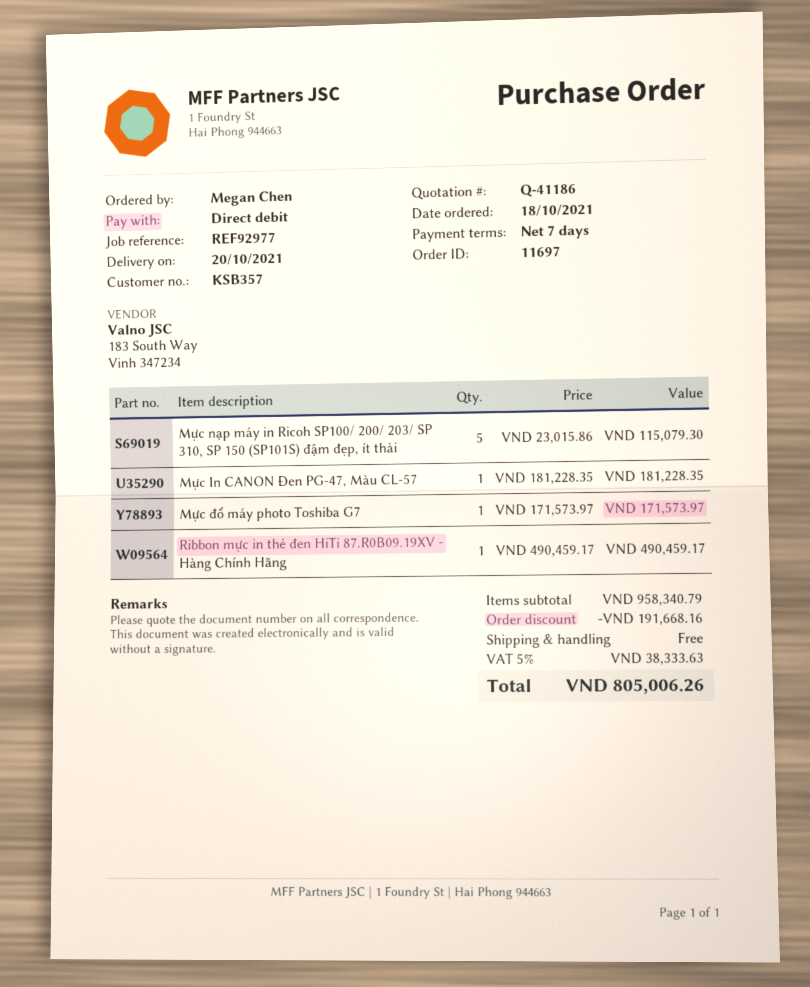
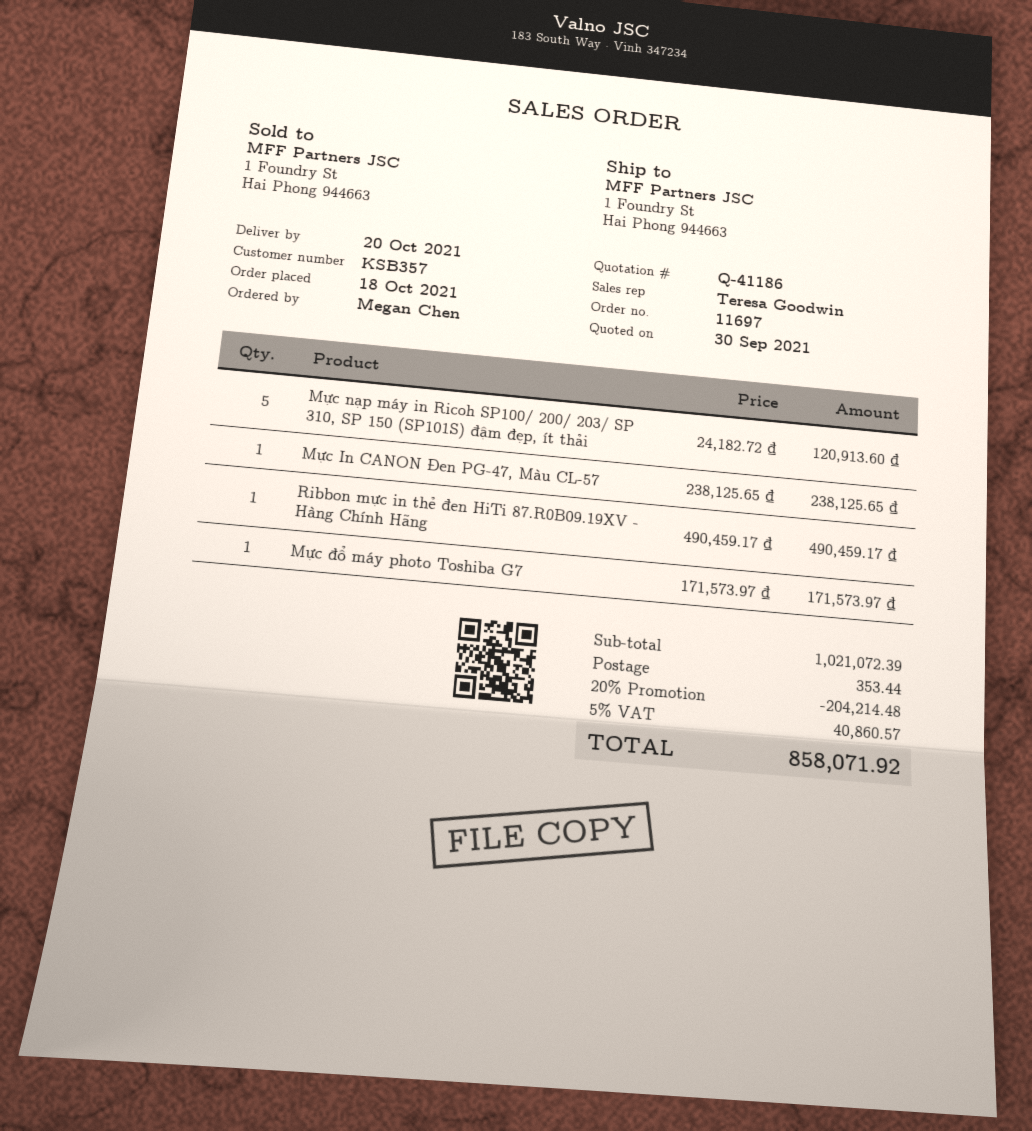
Mực nạp máy in Ricoh SP100/ 200/ 203/ SP 310, SP 150 (SP101S) đậm đẹp, ít thải: 5 x 23015.86 = 115079.30 -> 5 x 24182.72 = 120913.60
Mực In CANON Đen PG-47, Màu CL-57: 1 x 181228.35 = 181228.35 -> 1 x 238125.65 = 238125.65
subtotal: 958340.79 -> 1021072.39
discount: 191668.16 -> 204214.48
shipping: 0.00 -> 353.44
tax: 5% = 38333.63 -> 5% = 40860.57
total: 805006.26 -> 858071.92

